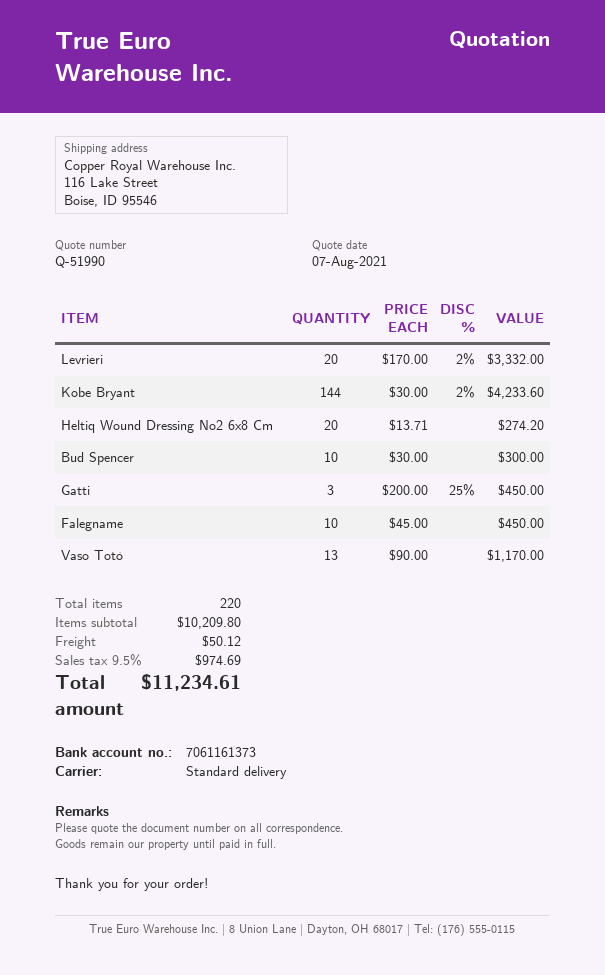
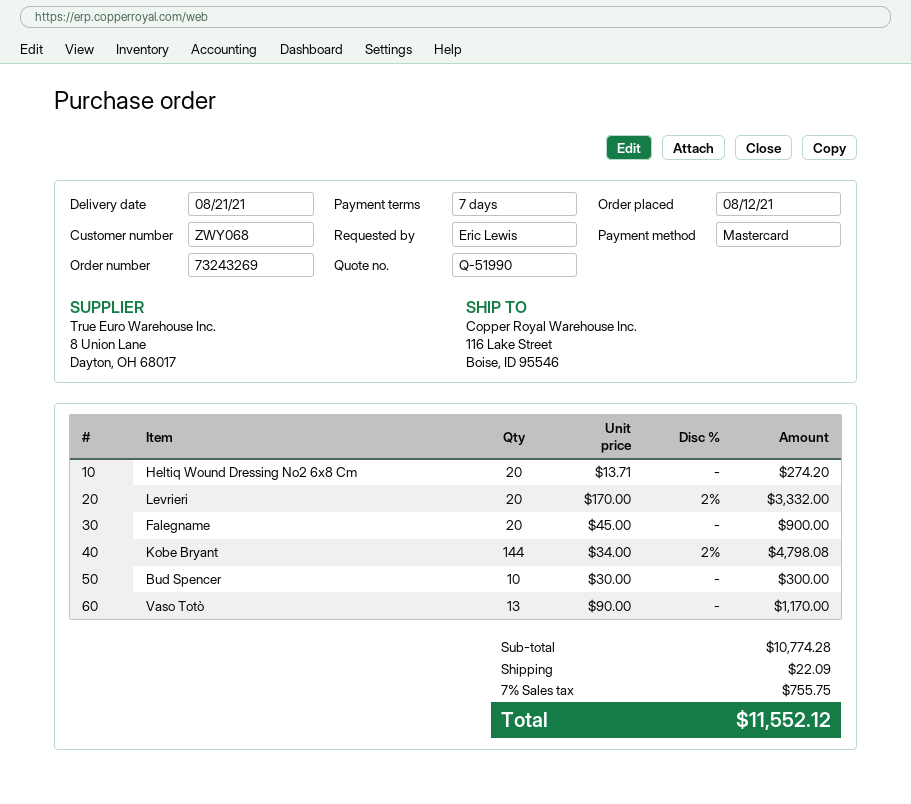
Kobe Bryant: 144 x 30.00 - 2% = 4233.60 -> 144 x 34.00 - 2% = 4798.08
Gatti: 3 x 200.00 - 25% = 450.00 -> none
Falegname: 10 x 45.00 = 450.00 -> 20 x 45.00 = 900.00
subtotal: 10209.80 -> 10774.28
shipping: 50.12 -> 22.09
tax: 9.5% = 974.69 -> 7% = 755.75
total: 11234.61 -> 11552.12

